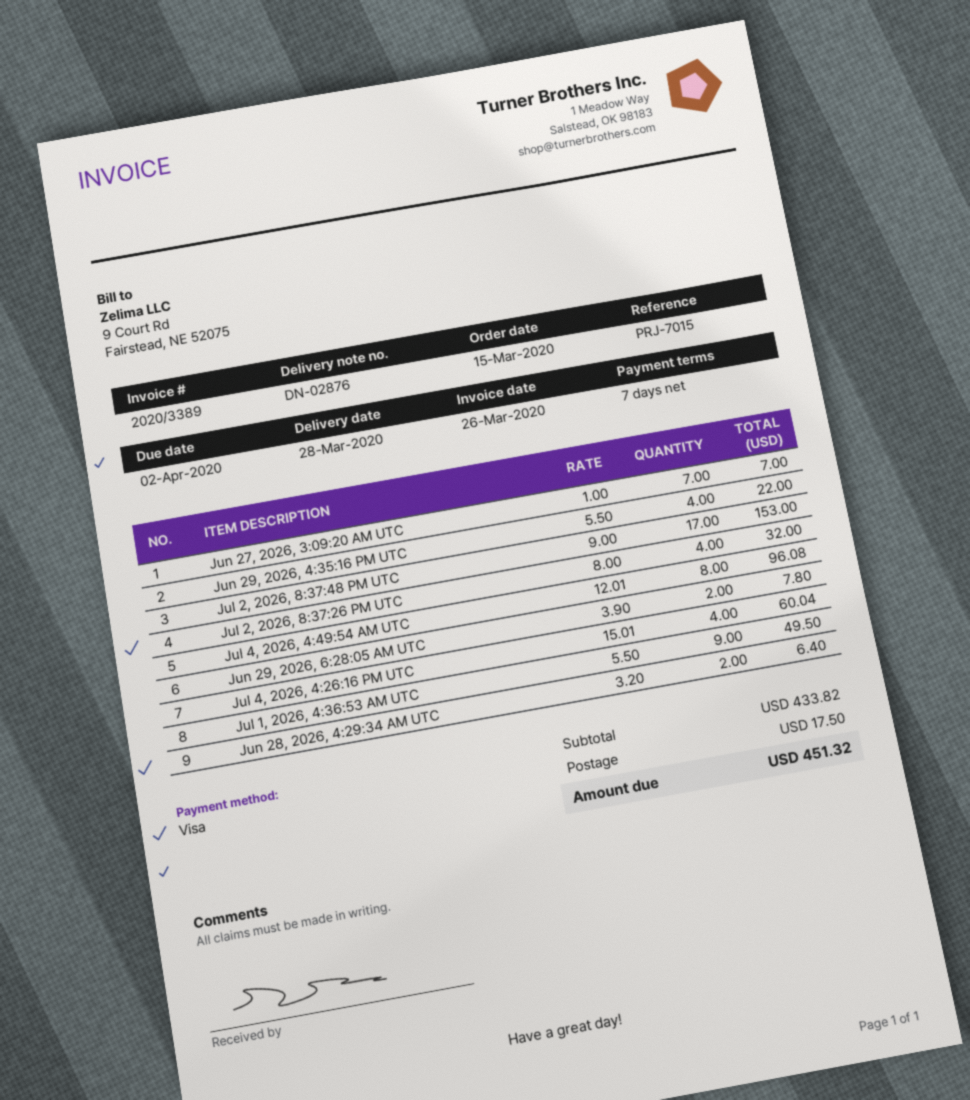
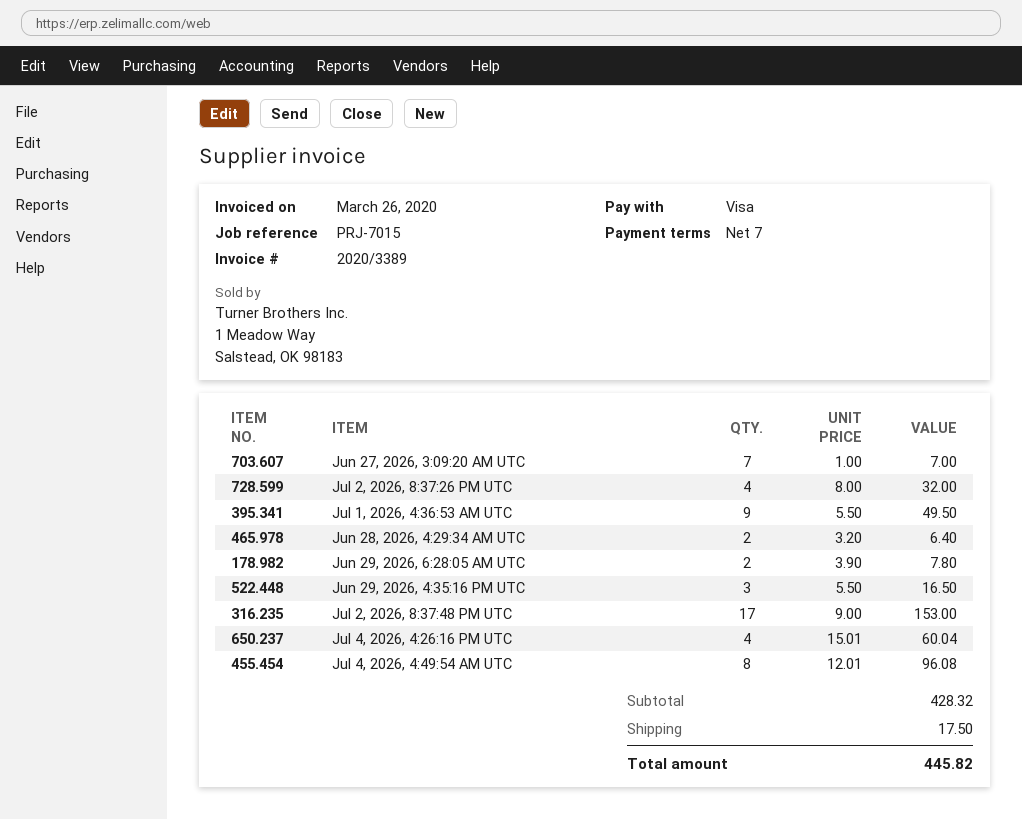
Jun 29, 2026, 4:35:16 PM UTC: 4 x 5.50 = 22.00 -> 3 x 5.50 = 16.50
subtotal: 433.82 -> 428.32
total: 451.32 -> 445.82

